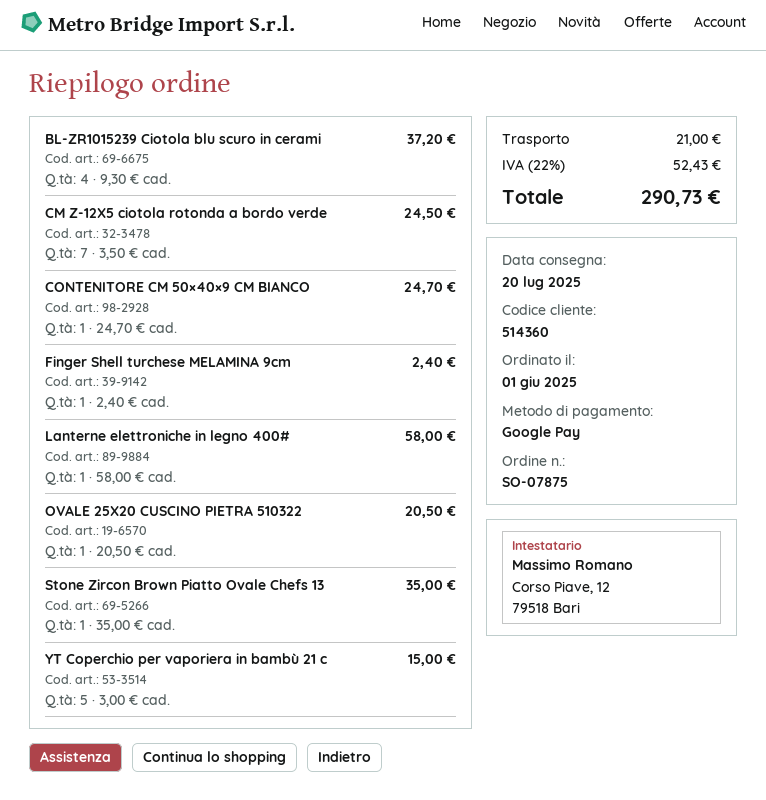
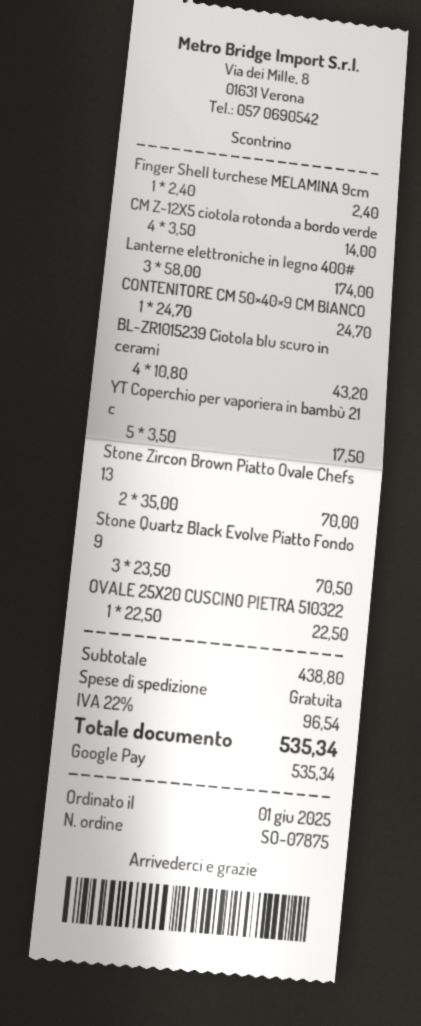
BL-ZR1015239 Ciotola blu scuro in cerami: 4 x 9.30 = 37.20 -> 4 x 10.80 = 43.20
CM Z-12X5 ciotola rotonda a bordo verde: 7 x 3.50 = 24.50 -> 4 x 3.50 = 14.00
Lanterne elettroniche in legno 400#: 1 x 58.00 = 58.00 -> 3 x 58.00 = 174.00
OVALE 25X20 CUSCINO PIETRA 510322: 1 x 20.50 = 20.50 -> 1 x 22.50 = 22.50
Stone Zircon Brown Piatto Ovale Chefs 13: 1 x 35.00 = 35.00 -> 2 x 35.00 = 70.00
YT Coperchio per vaporiera in bambù 21 c: 5 x 3.00 = 15.00 -> 5 x 3.50 = 17.50
Stone Quartz Black Evolve Piatto Fondo 9: none -> 3 x 23.50 = 70.50
shipping: 21.00 -> 0.00
tax: 22% = 52.43 -> 22% = 96.54
total: 290.73 -> 535.34

